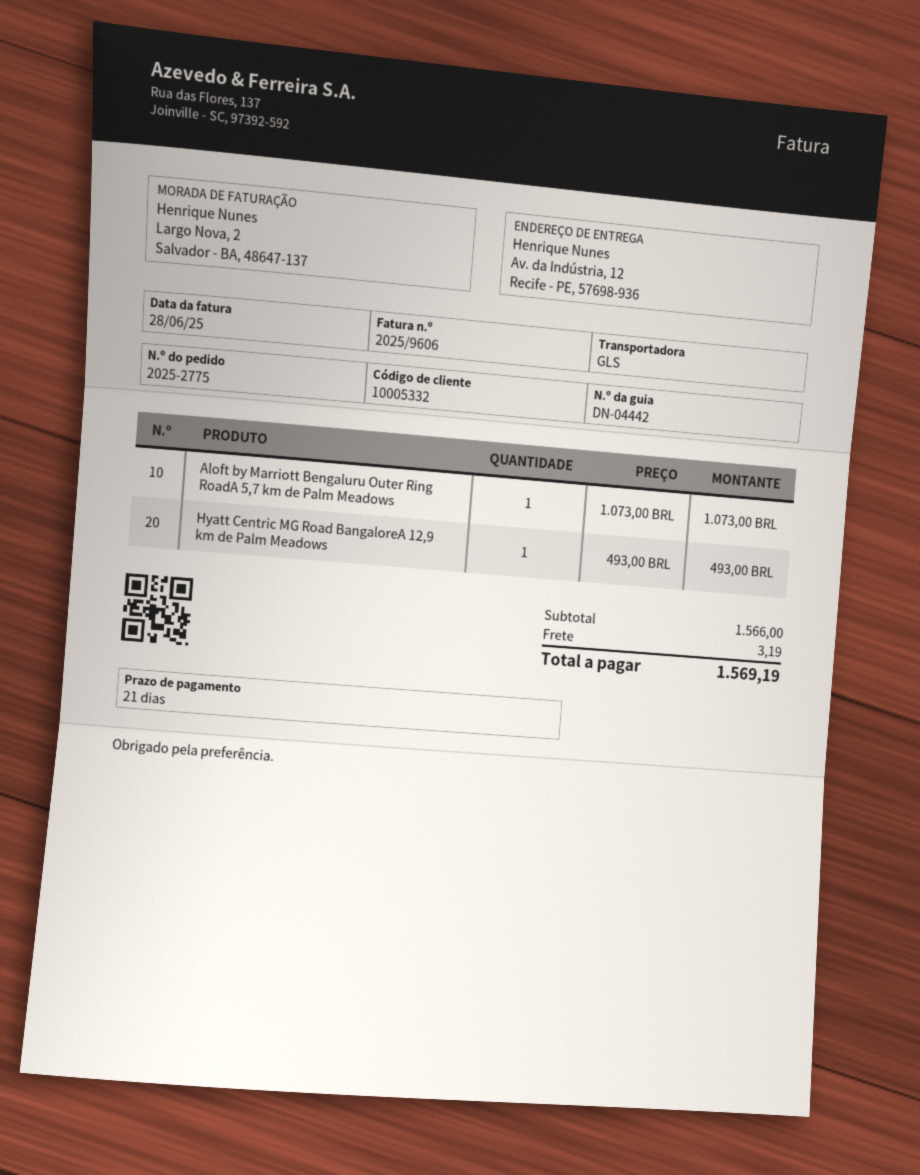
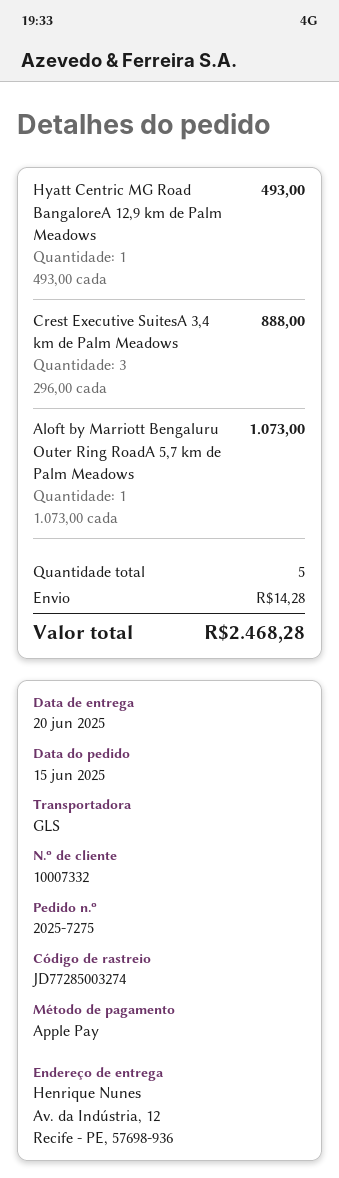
order number: 2025-2775 -> 2025-7275
customer number: 10005332 -> 10007332
Crest Executive SuitesA 3,4 km de Palm Meadows: none -> 3 x 296.00 = 888.00
shipping: 3.19 -> 14.28
total: 1569.19 -> 2468.28

